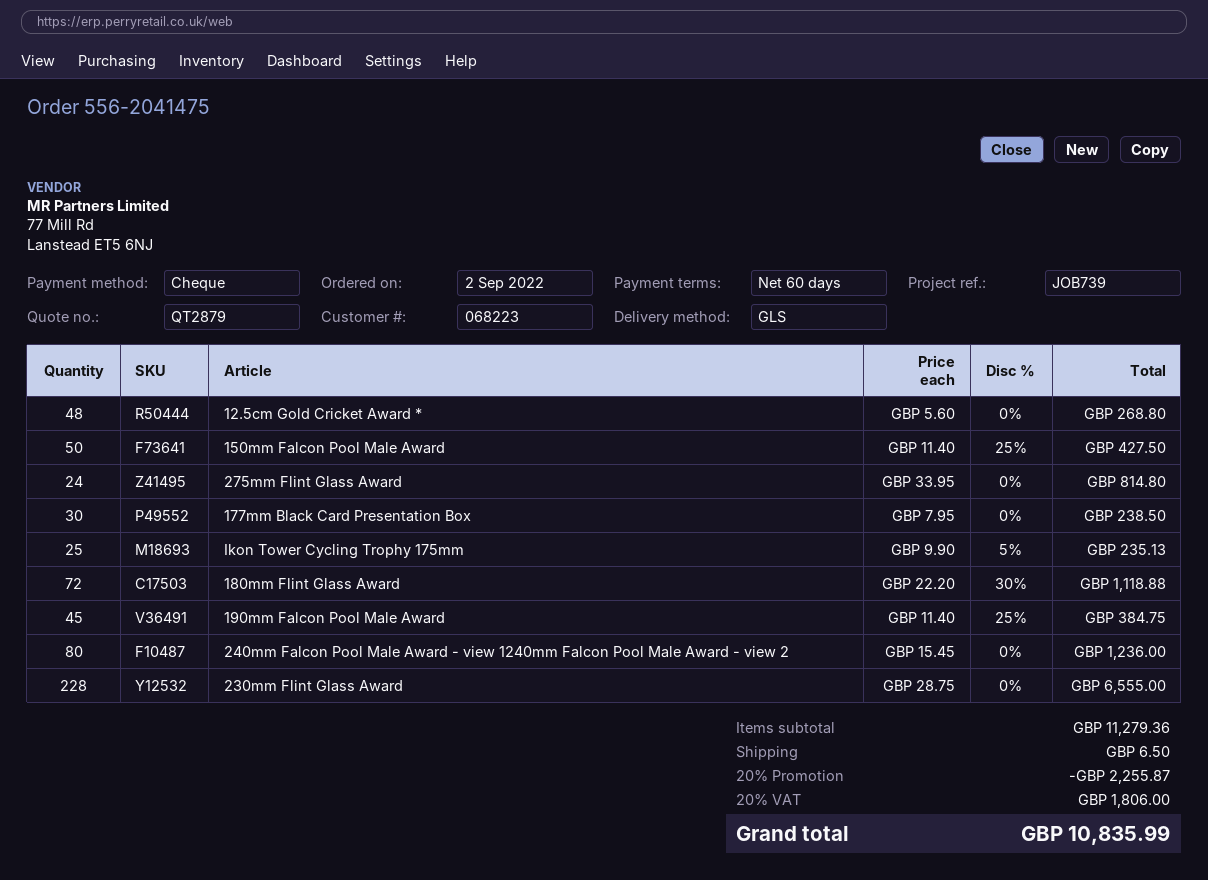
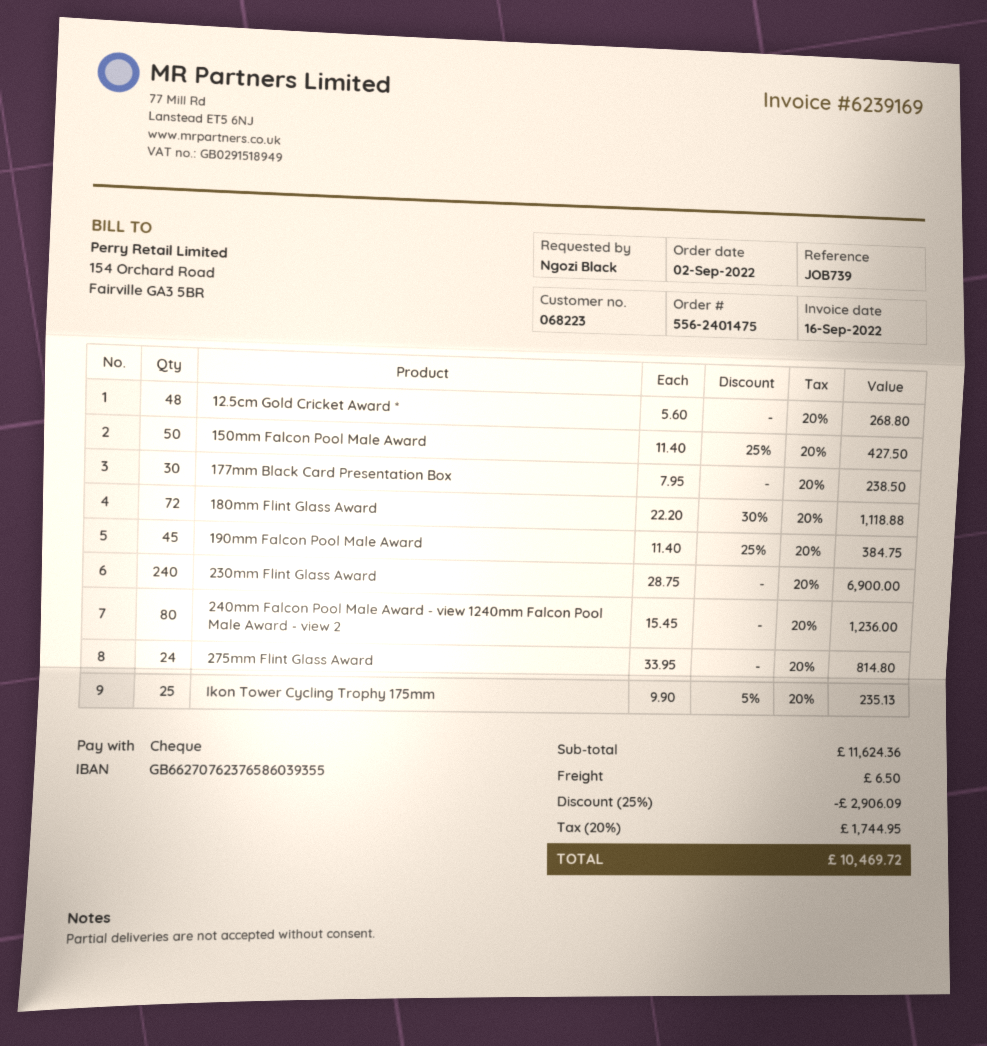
order number: 556-2041475 -> 556-2401475
230mm Flint Glass Award: 228 x 28.75 = 6555.00 -> 240 x 28.75 = 6900.00
subtotal: 11279.36 -> 11624.36
discount: 20% = 2255.87 -> 25% = 2906.09
tax: 20% = 1806.00 -> 20% = 1744.95
total: 10835.99 -> 10469.72

